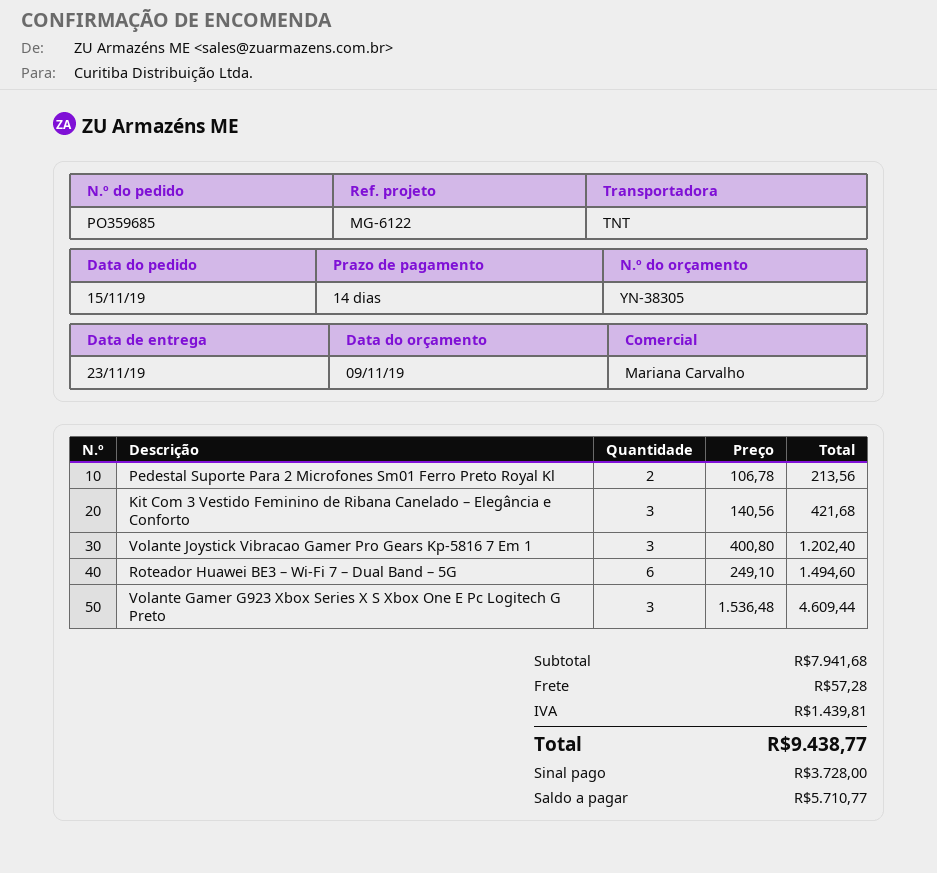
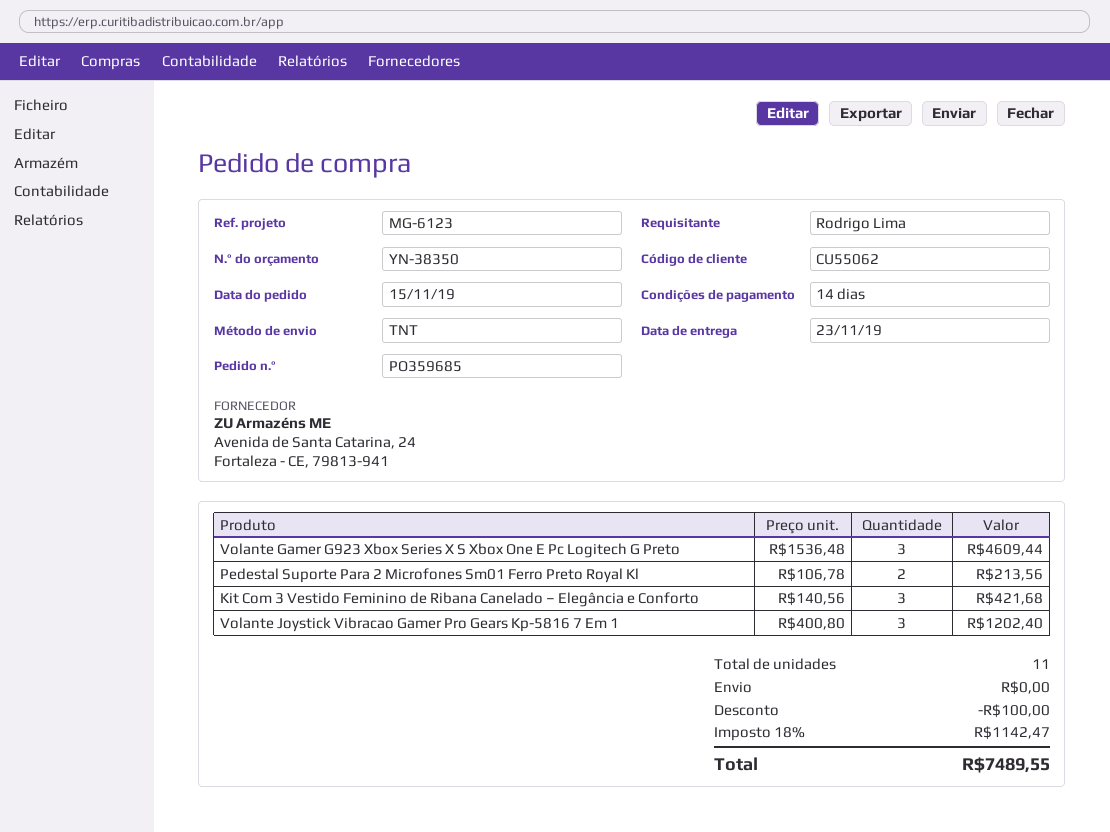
quote number: YN-38305 -> YN-38350
reference: MG-6122 -> MG-6123
Roteador Huawei BE3 – Wi-Fi 7 – Dual Band – 5G: 6 x 249.10 = 1494.60 -> none
discount: none -> 100.00
shipping: 57.28 -> 0.00
tax: 1439.81 -> 1142.47
total: 9438.77 -> 7489.55

